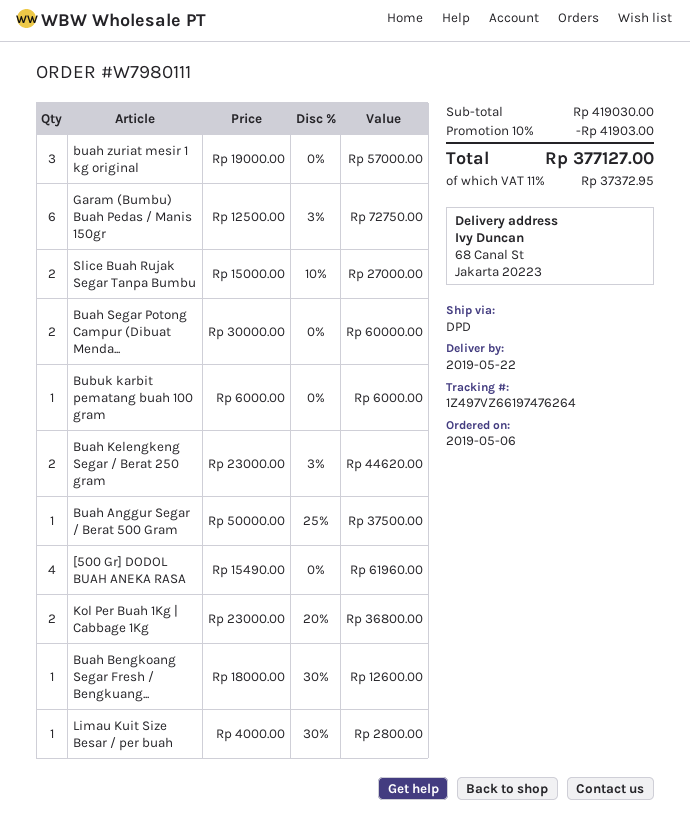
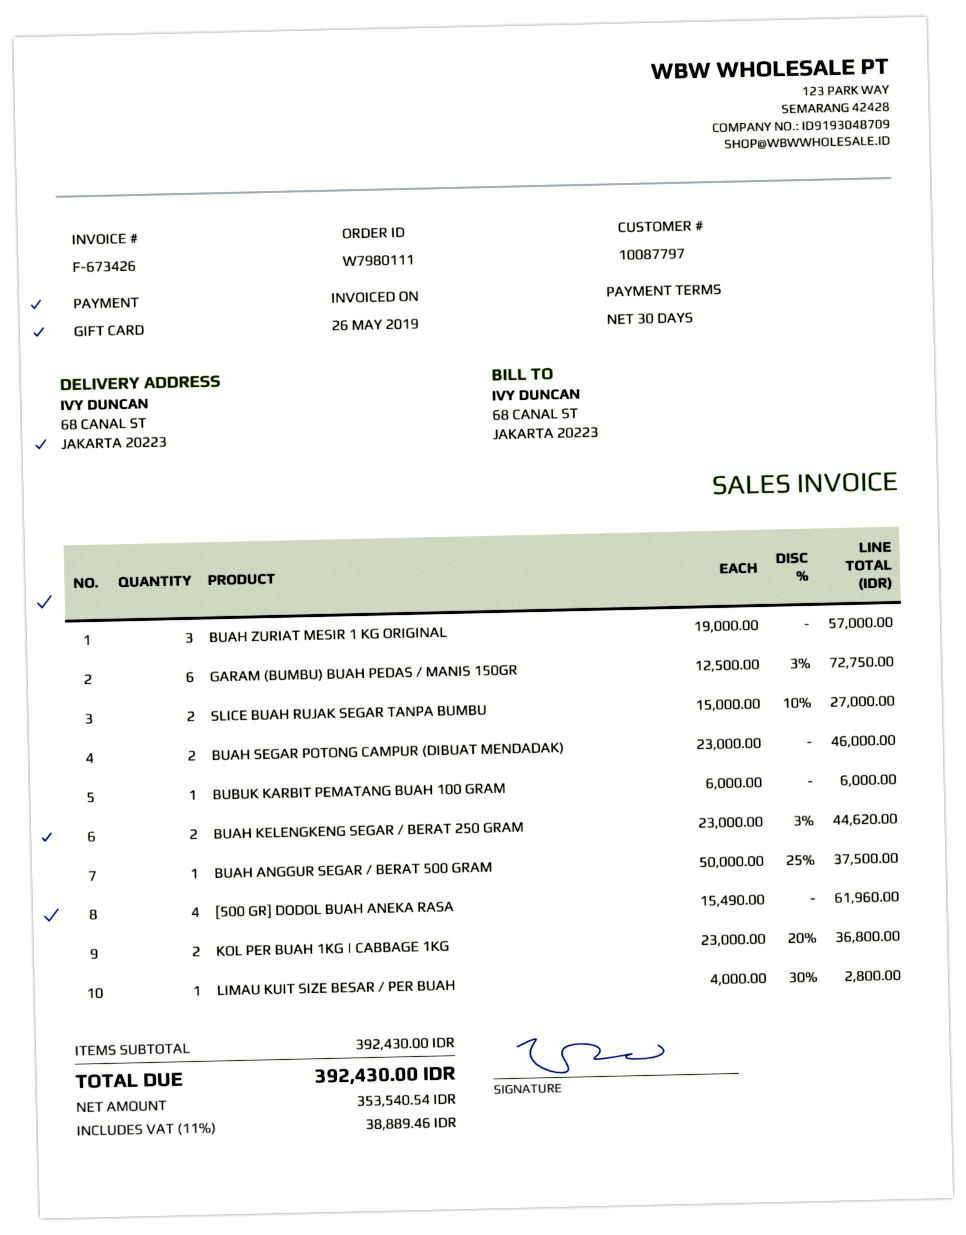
Buah Segar Potong Campur (Dibuat Menda...: 2 x 30000.00 = 60000.00 -> 2 x 23000.00 = 46000.00
Buah Bengkoang Segar Fresh / Bengkuang...: 1 x 18000.00 - 30% = 12600.00 -> none
subtotal: 419030.00 -> 392430.00
discount: 10% = 41903.00 -> none
tax: 11% = 37372.95 -> 11% = 38889.46
total: 377127.00 -> 392430.00

